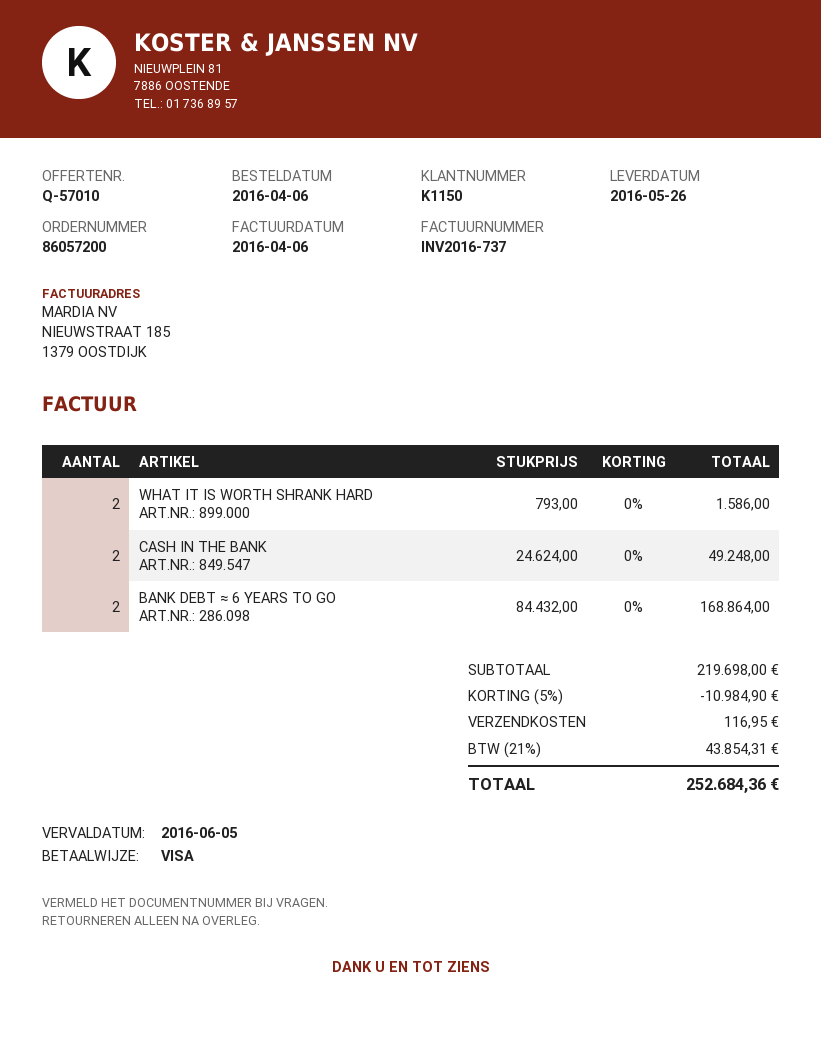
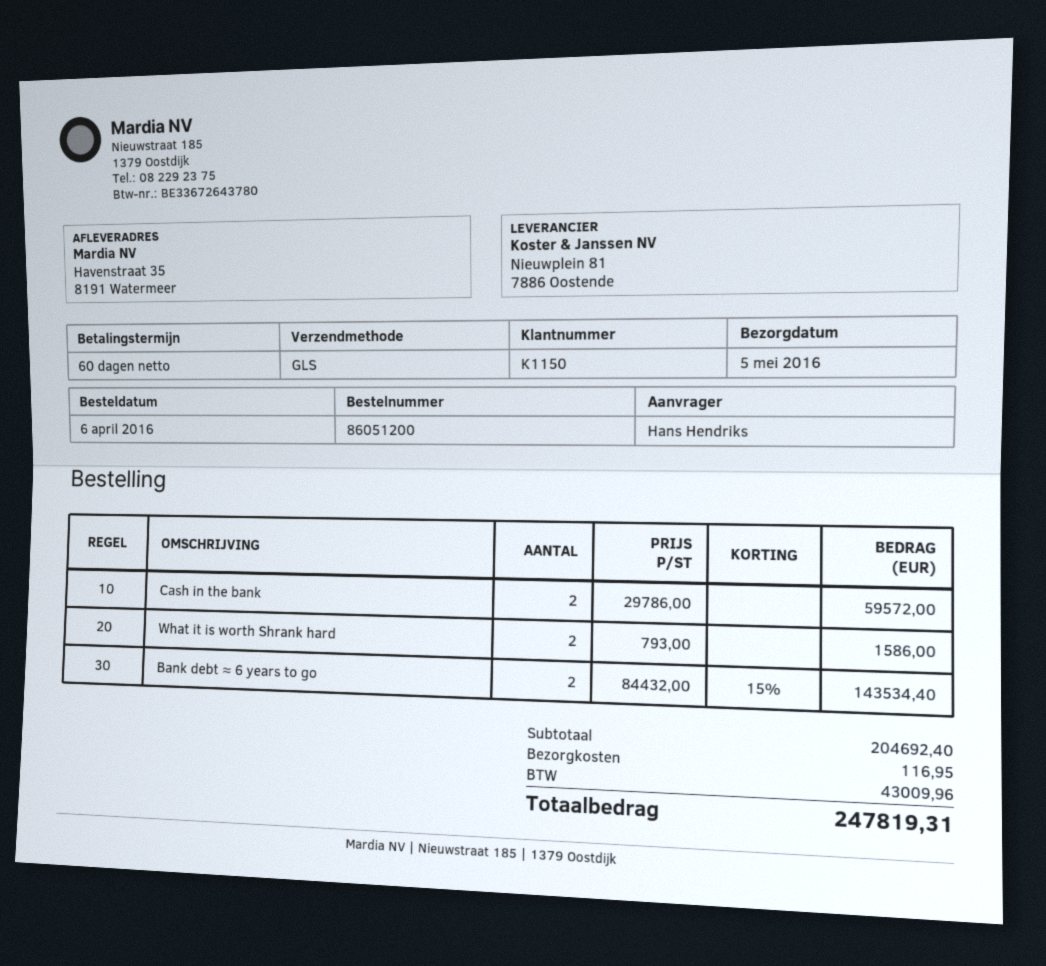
order number: 86057200 -> 86051200
delivery date: 2016-05-26 -> 2016-05-05
CASH IN THE BANK: 2 x 24624.00 = 49248.00 -> 2 x 29786.00 = 59572.00
BANK DEBT ≈ 6 YEARS TO GO: 2 x 84432.00 = 168864.00 -> 2 x 84432.00 - 15% = 143534.40
subtotal: 219698.00 -> 204692.40
discount: 5% = 10984.90 -> none
tax: 43854.31 -> 43009.96
total: 252684.36 -> 247819.31

